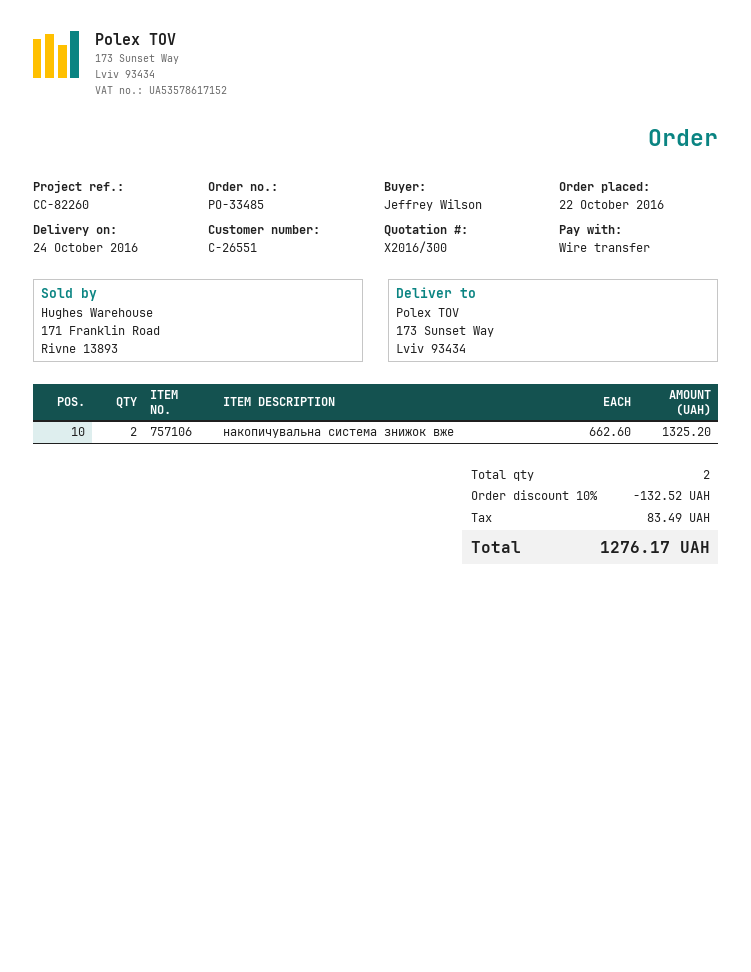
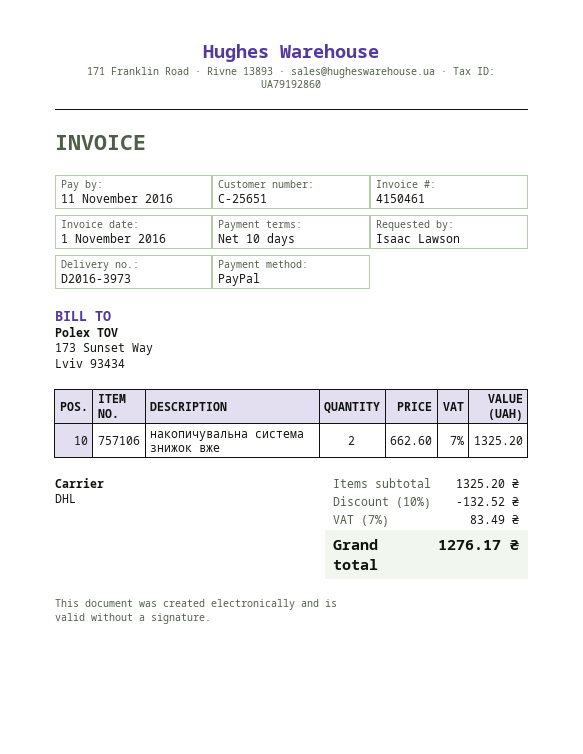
customer number: C-26551 -> C-25651
ordered by: Jeffrey Wilson -> Isaac Lawson
payment method: bank transfer -> PayPal

